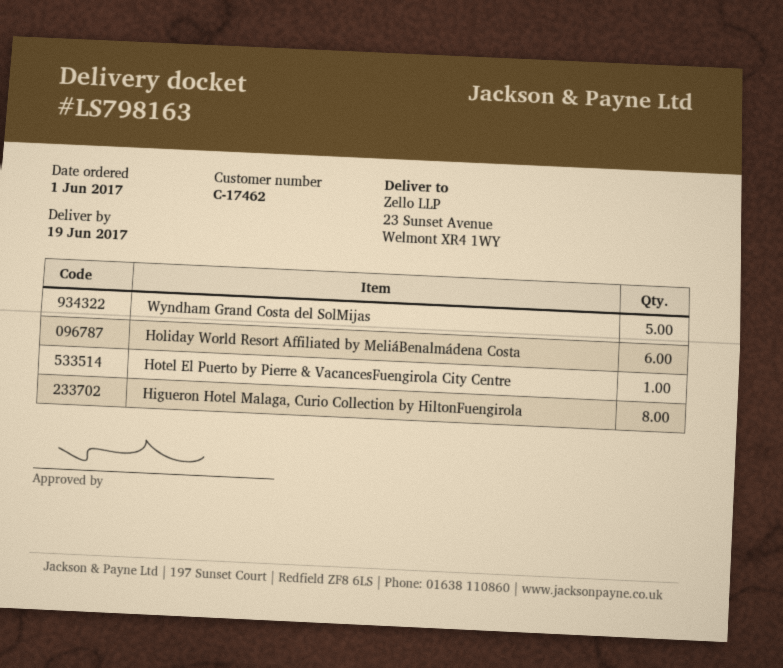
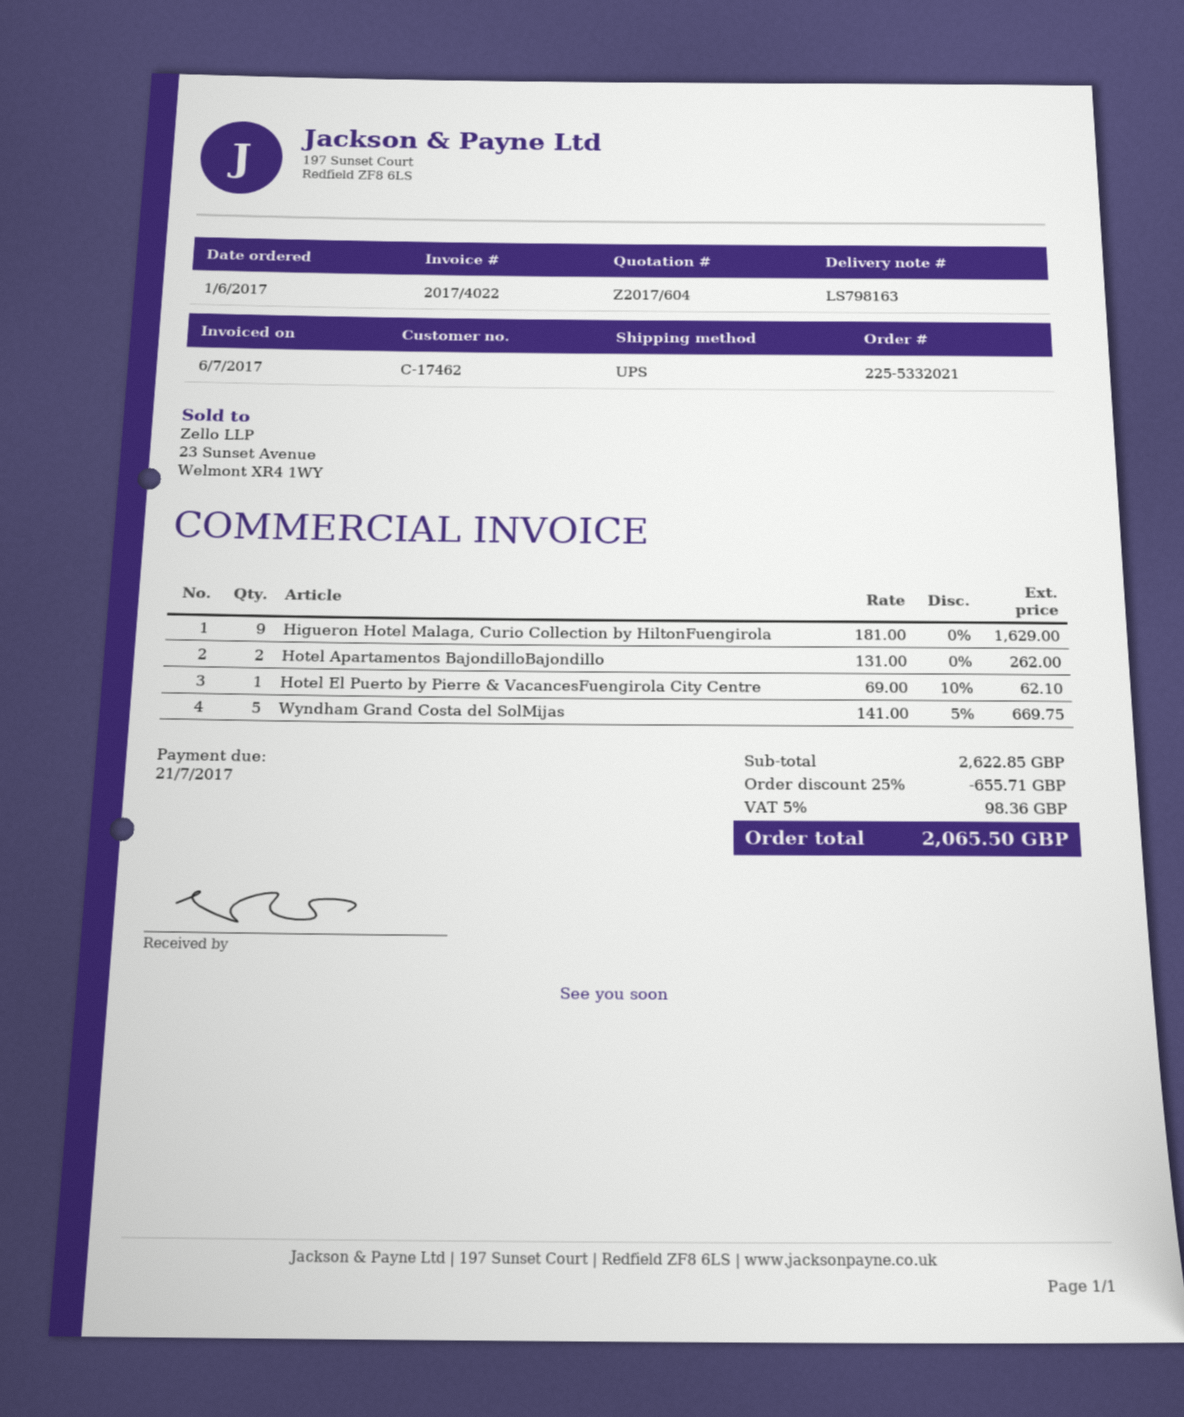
Holiday World Resort Affiliated by MeliáBenalmádena Costa: 6 -> none
Higueron Hotel Malaga, Curio Collection by HiltonFuengirola: 8 -> 9
Hotel Apartamentos BajondilloBajondillo: none -> 2

